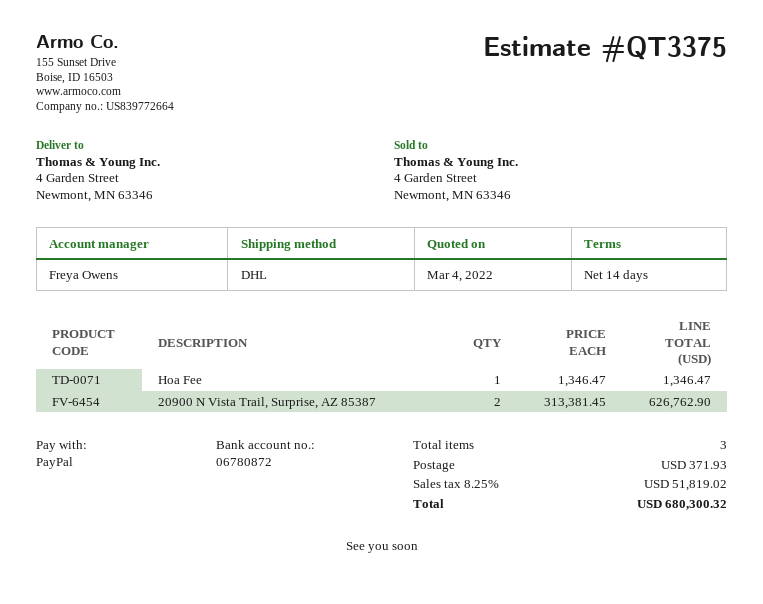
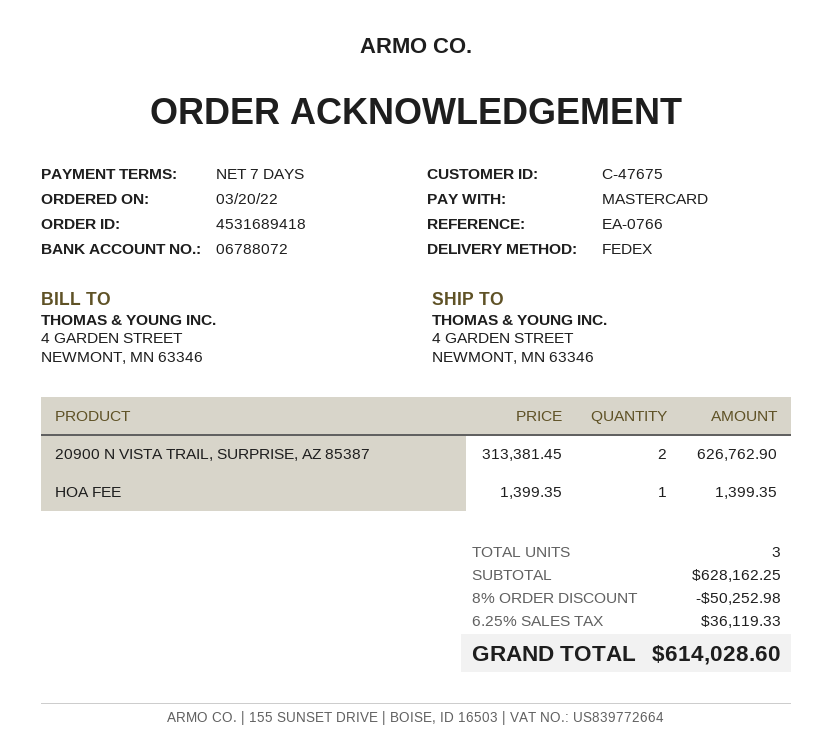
payment terms: 14 days -> 7 days
payment method: PayPal -> Mastercard
bank account: 06780872 -> 06788072
shipping method: DHL -> FedEx
Hoa Fee: 1 x 1346.47 = 1346.47 -> 1 x 1399.35 = 1399.35
discount: none -> 8% = 50252.98
shipping: 371.93 -> none
tax: 8.25% = 51819.02 -> 6.25% = 36119.33
total: 680300.32 -> 614028.60

